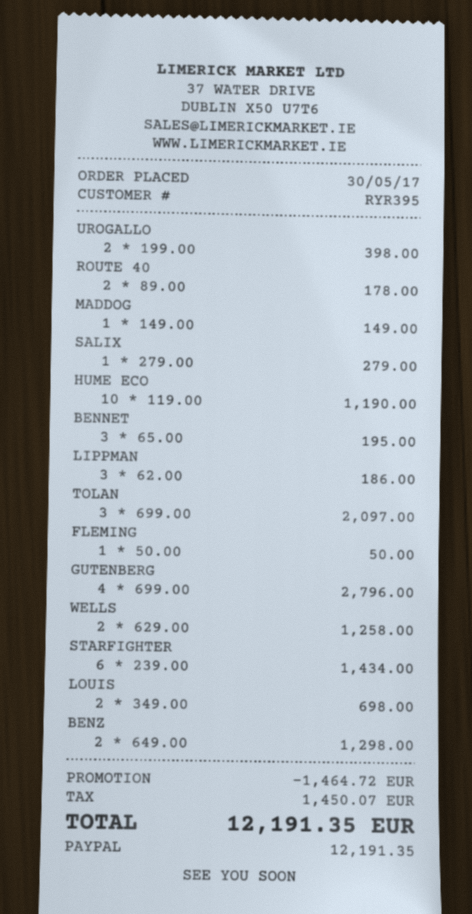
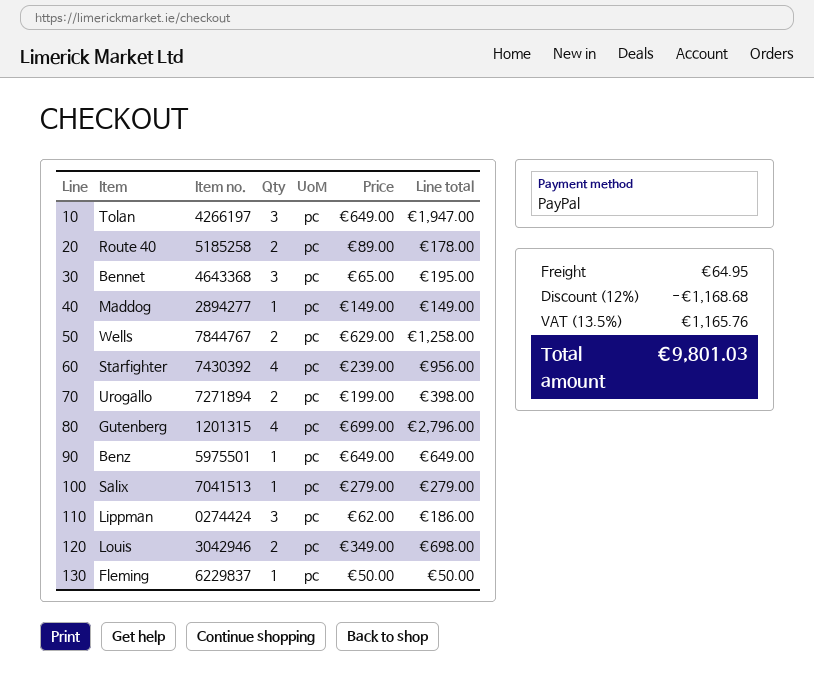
HUME ECO: 10 x 119.00 = 1190.00 -> none
TOLAN: 3 x 699.00 = 2097.00 -> 3 x 649.00 = 1947.00
STARFIGHTER: 6 x 239.00 = 1434.00 -> 4 x 239.00 = 956.00
BENZ: 2 x 649.00 = 1298.00 -> 1 x 649.00 = 649.00
discount: 1464.72 -> 1168.68
shipping: none -> 64.95
tax: 1450.07 -> 1165.76
total: 12191.35 -> 9801.03

